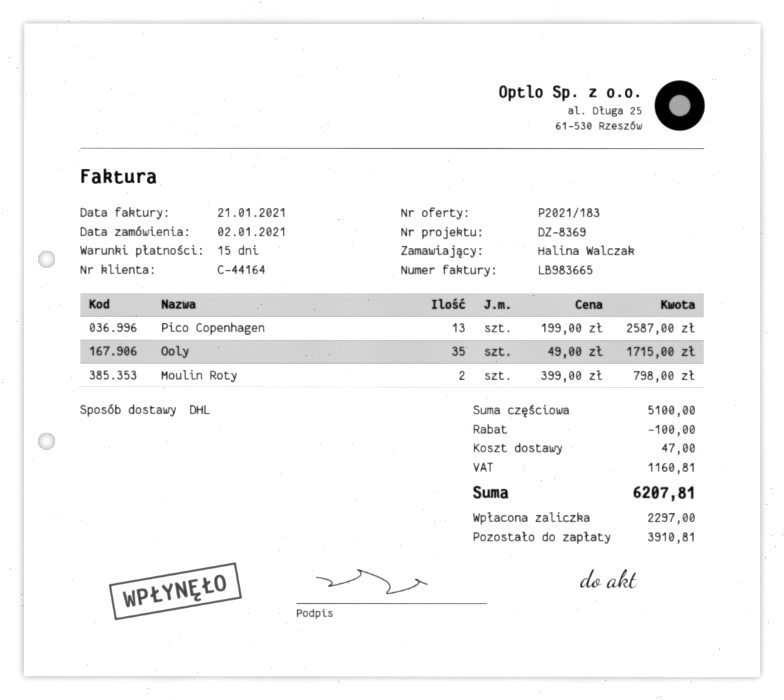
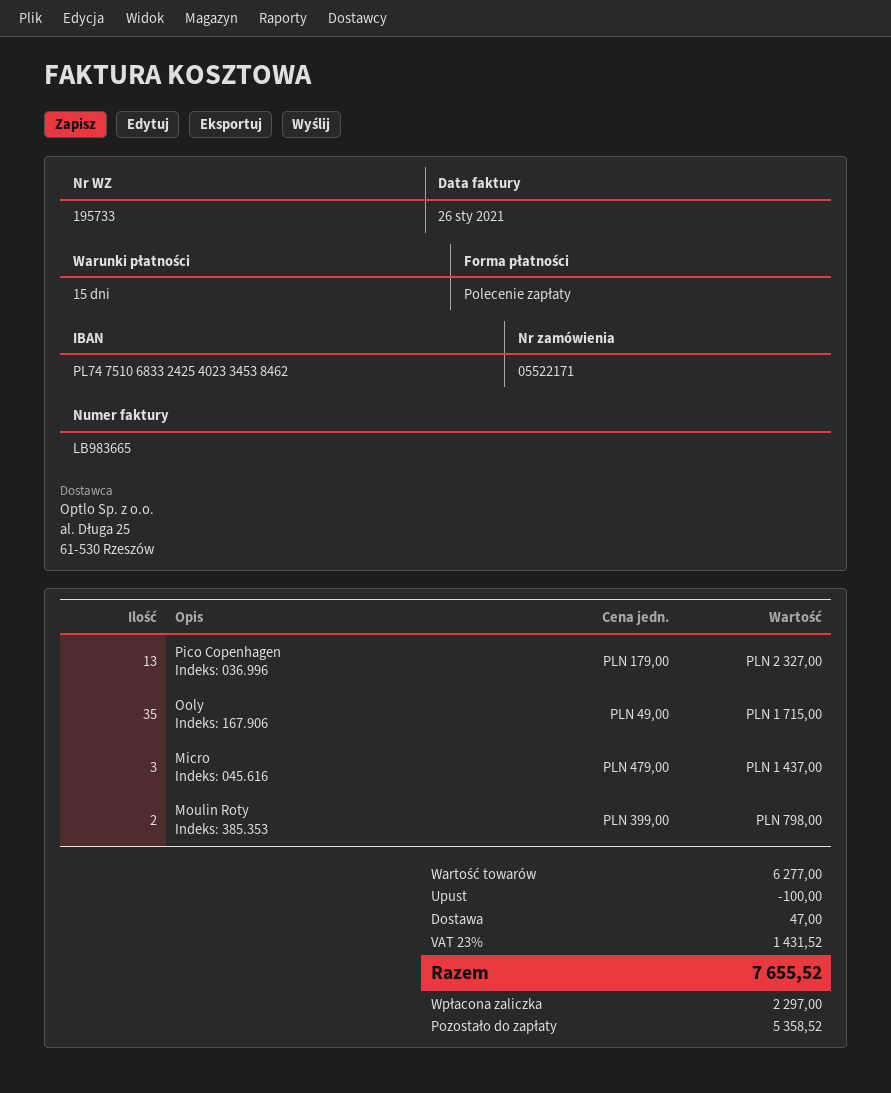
invoice date: 2021-01-21 -> 2021-01-26
Pico Copenhagen: 13 x 199.00 = 2587.00 -> 13 x 179.00 = 2327.00
Micro: none -> 3 x 479.00 = 1437.00
subtotal: 5100.00 -> 6277.00
tax: 1160.81 -> 1431.52
total: 6207.81 -> 7655.52
balance: 3910.81 -> 5358.52

